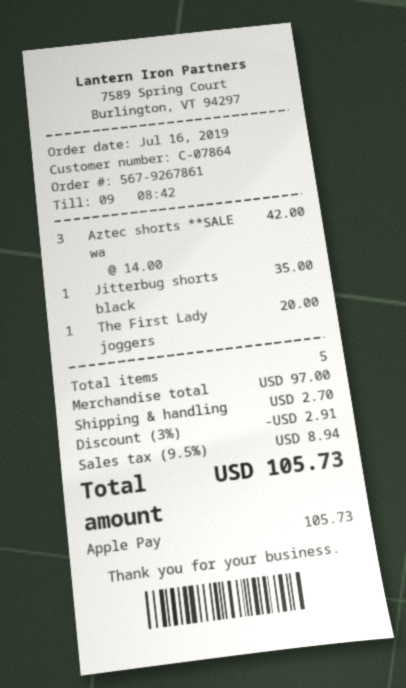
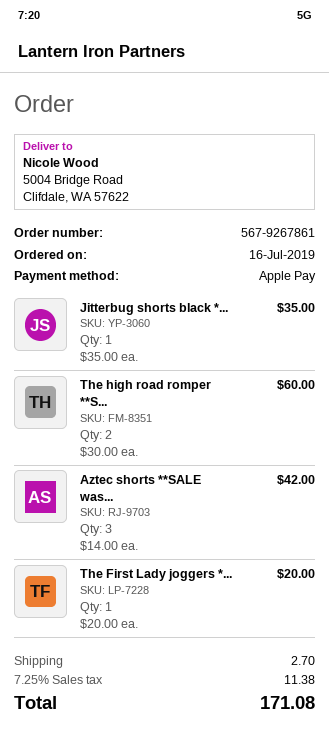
The high road romper **S...: none -> 2 x 30.00 = 60.00
discount: 3% = 2.91 -> none
tax: 9.5% = 8.94 -> 7.25% = 11.38
total: 105.73 -> 171.08

